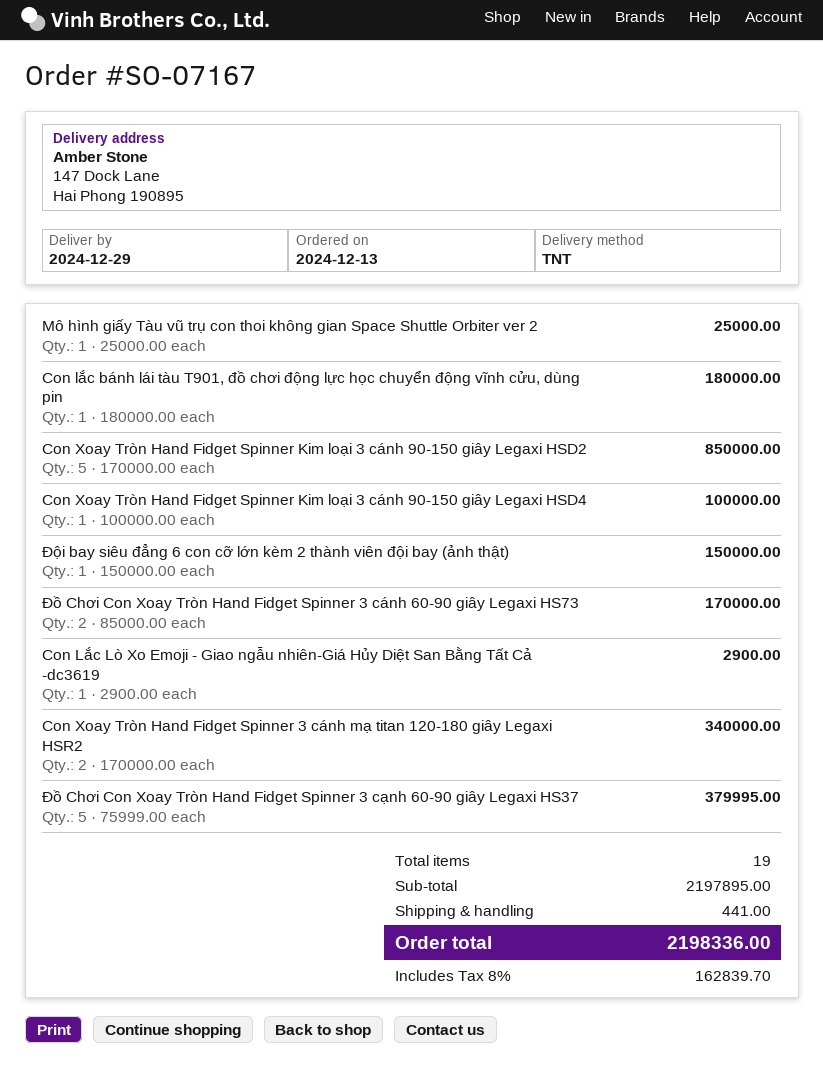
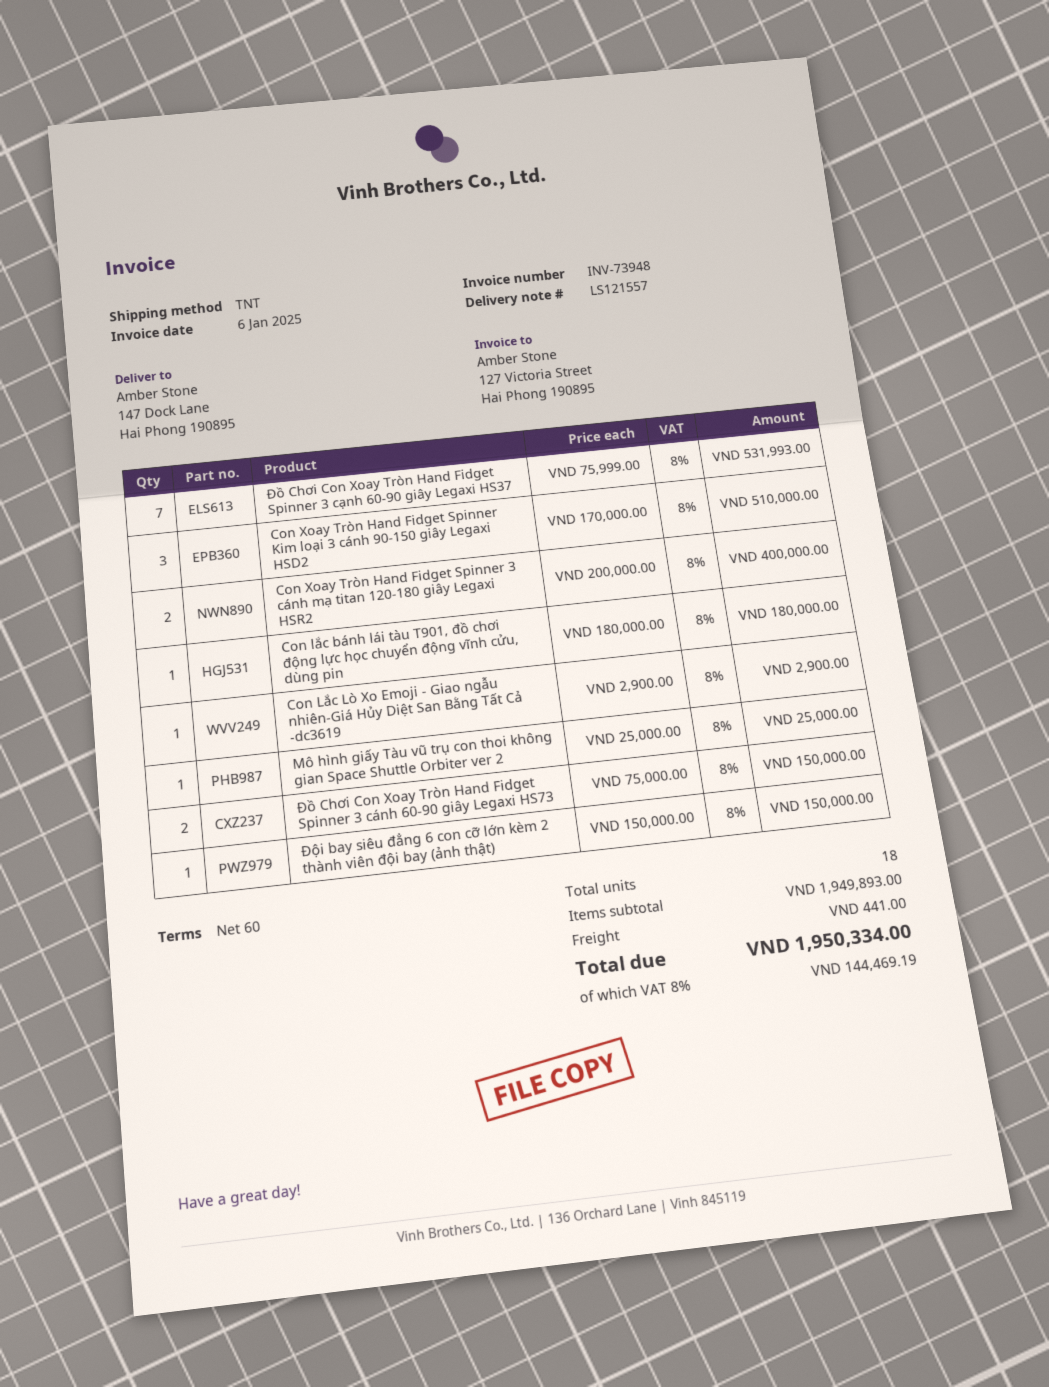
Con Xoay Tròn Hand Fidget Spinner Kim loại 3 cánh 90-150 giây Legaxi HSD2: 5 x 170000.00 = 850000.00 -> 3 x 170000.00 = 510000.00
Con Xoay Tròn Hand Fidget Spinner Kim loại 3 cánh 90-150 giây Legaxi HSD4: 1 x 100000.00 = 100000.00 -> none
Đồ Chơi Con Xoay Tròn Hand Fidget Spinner 3 cánh 60-90 giây Legaxi HS73: 2 x 85000.00 = 170000.00 -> 2 x 75000.00 = 150000.00
Con Xoay Tròn Hand Fidget Spinner 3 cánh mạ titan 120-180 giây Legaxi HSR2: 2 x 170000.00 = 340000.00 -> 2 x 200000.00 = 400000.00
Đồ Chơi Con Xoay Tròn Hand Fidget Spinner 3 cạnh 60-90 giây Legaxi HS37: 5 x 75999.00 = 379995.00 -> 7 x 75999.00 = 531993.00
total quantity: 19 -> 18
subtotal: 2197895.00 -> 1949893.00
tax: 8% = 162839.70 -> 8% = 144469.19
total: 2198336.00 -> 1950334.00

